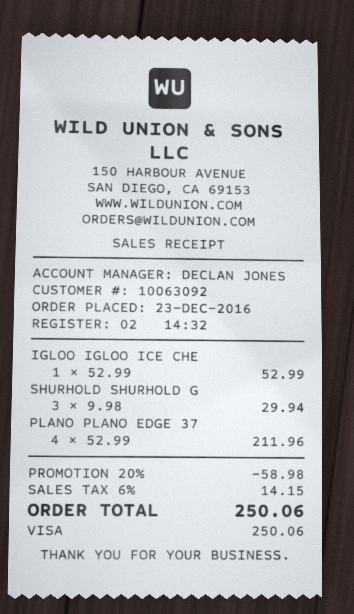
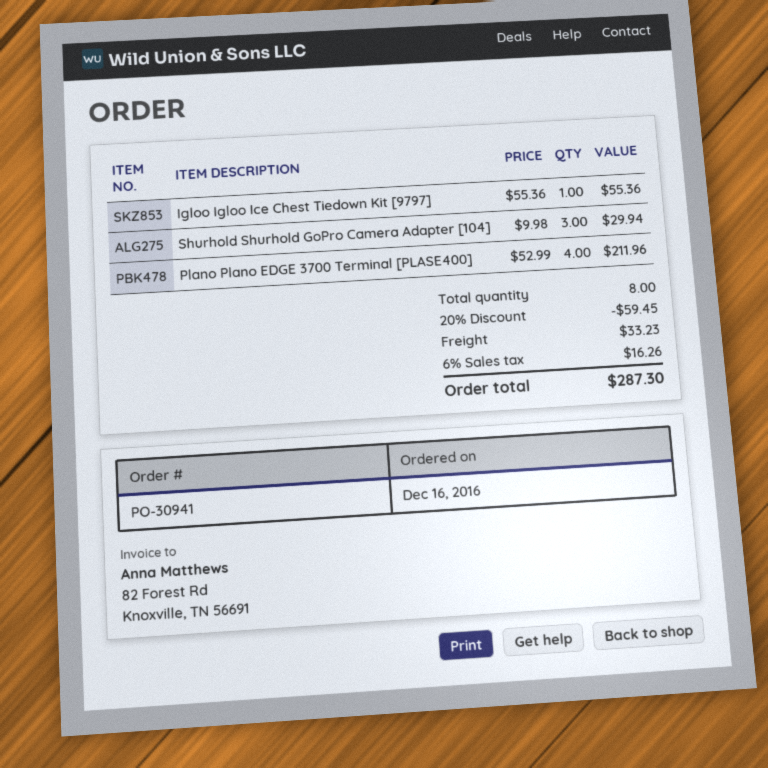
order date: 2016-12-23 -> 2016-12-16
IGLOO IGLOO ICE CHE: 1 x 52.99 = 52.99 -> 1 x 55.36 = 55.36
discount: 20% = 58.98 -> 20% = 59.45
shipping: none -> 33.23
tax: 6% = 14.15 -> 6% = 16.26
total: 250.06 -> 287.30

